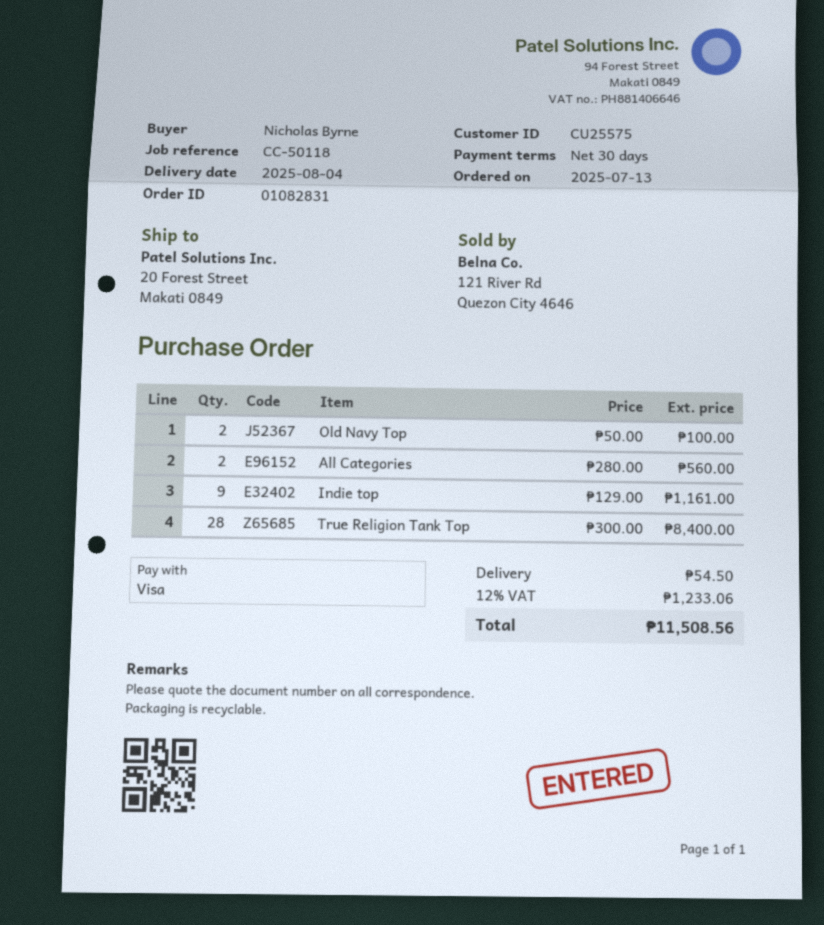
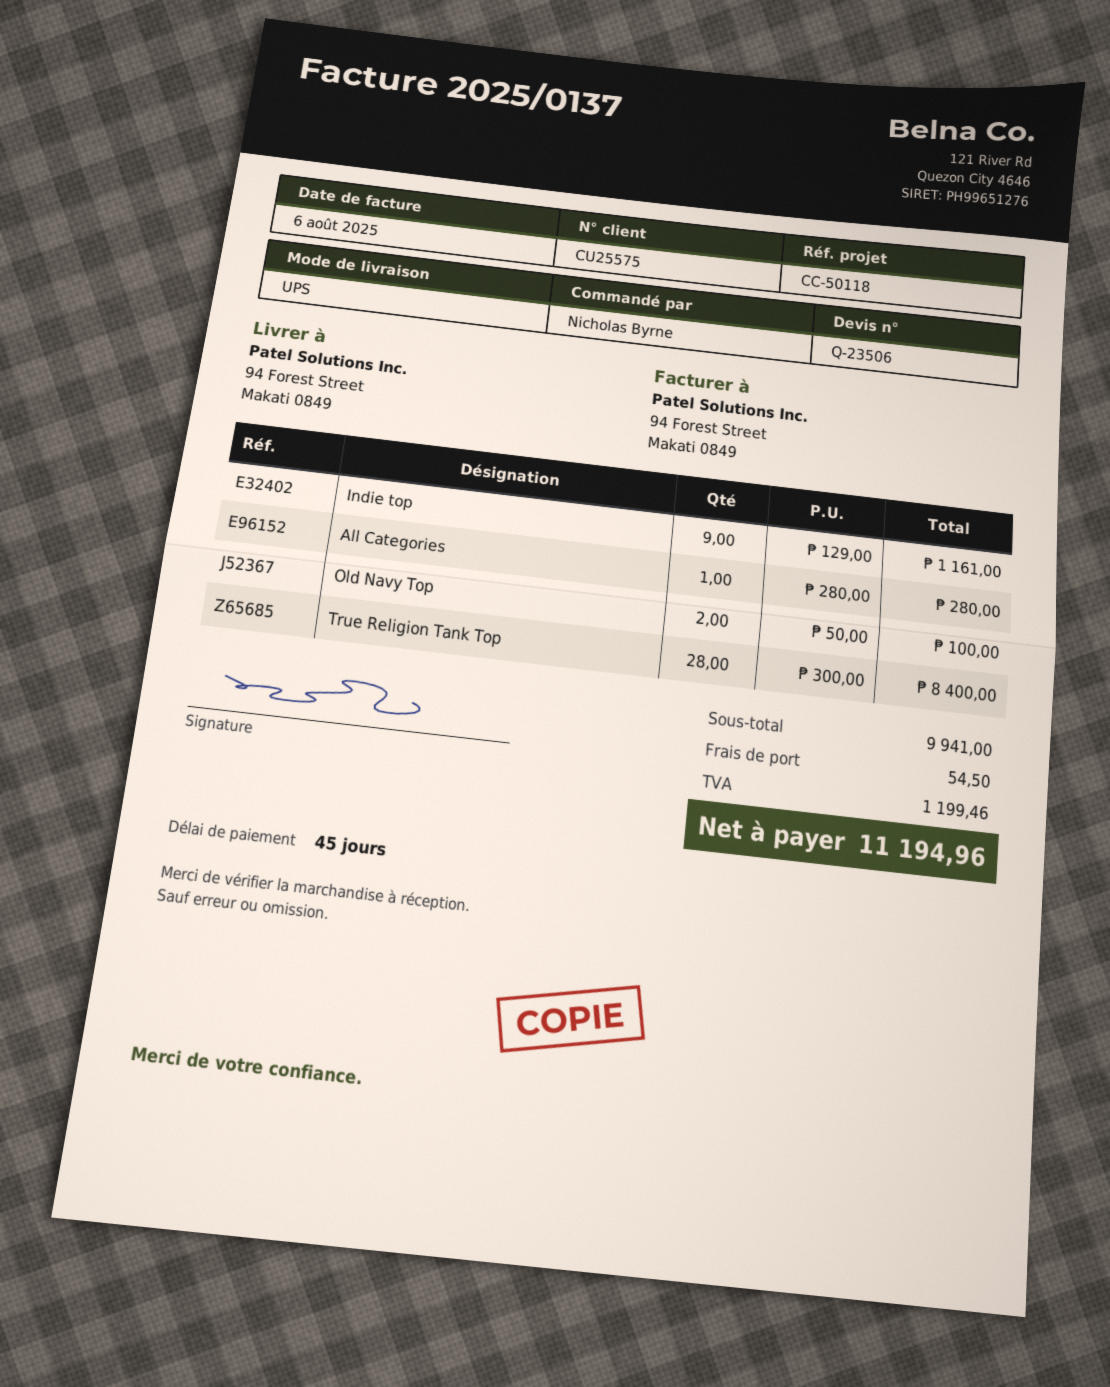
payment terms: 30 days -> 45 days
ship to: 20 Forest Street, Makati 0849 -> 94 Forest Street, Makati 0849
All Categories: 2 x 280.00 = 560.00 -> 1 x 280.00 = 280.00
tax: 1233.06 -> 1199.46
total: 11508.56 -> 11194.96

